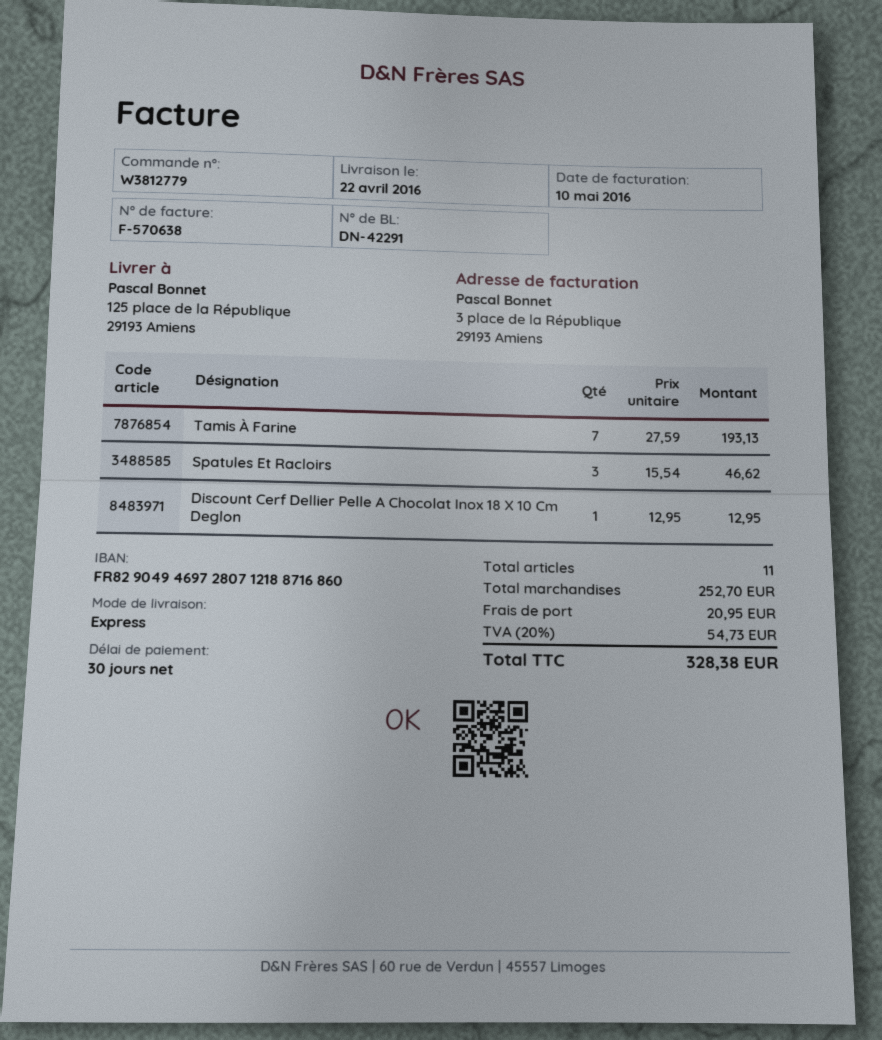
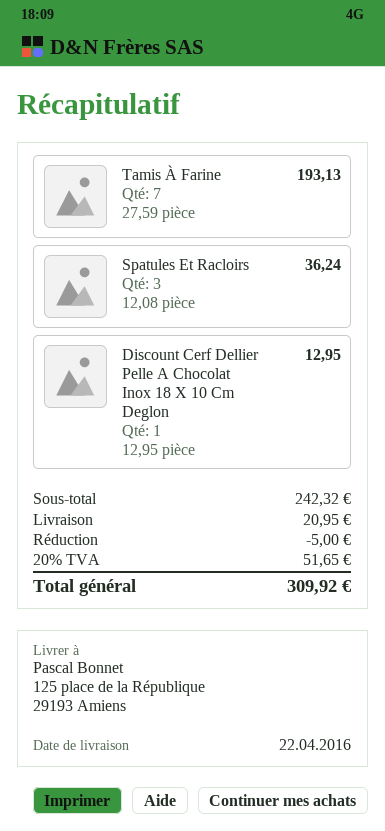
Spatules Et Racloirs: 3 x 15.54 = 46.62 -> 3 x 12.08 = 36.24
subtotal: 252.70 -> 242.32
discount: none -> 5.00
tax: 20% = 54.73 -> 20% = 51.65
total: 328.38 -> 309.92

